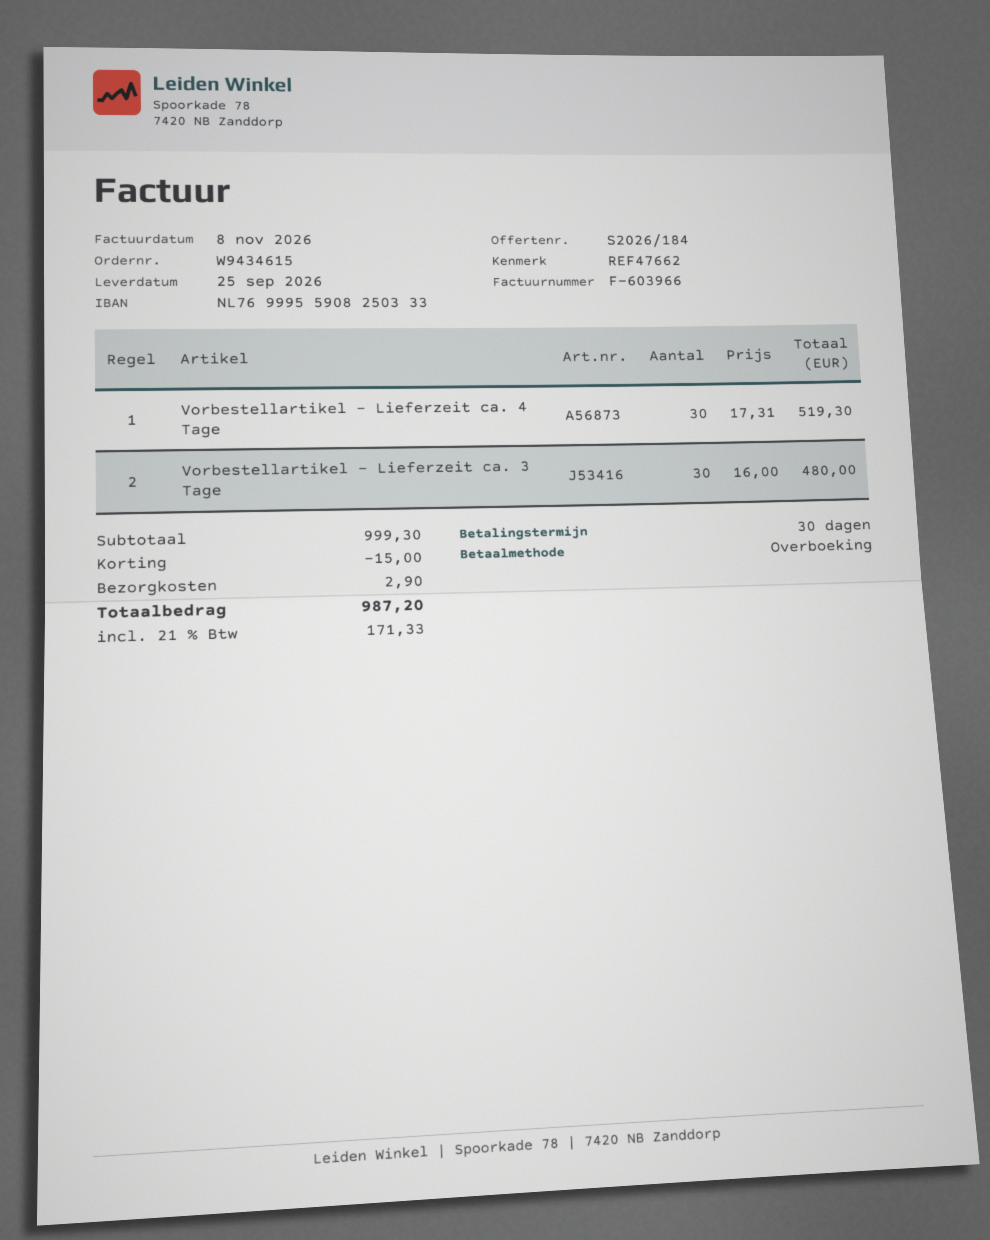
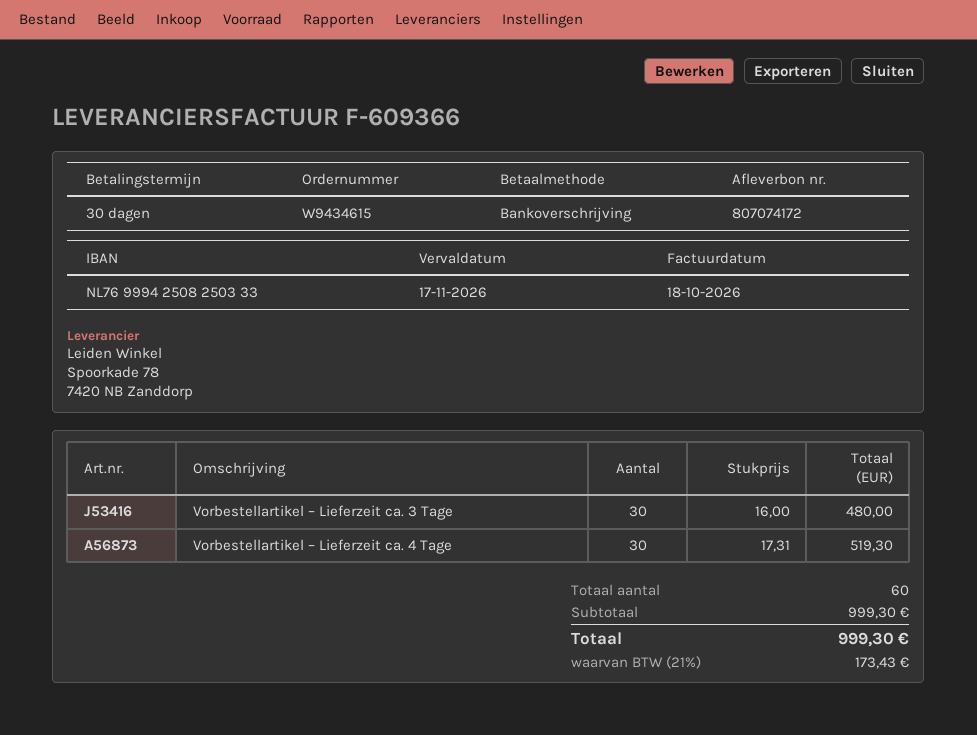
invoice number: F-603966 -> F-609366
invoice date: 2026-11-08 -> 2026-10-18
bank account: NL7699955908250333 -> NL7699942508250333
discount: 15.00 -> none
shipping: 2.90 -> none
tax: 21% = 171.33 -> 21% = 173.43
total: 987.20 -> 999.30

